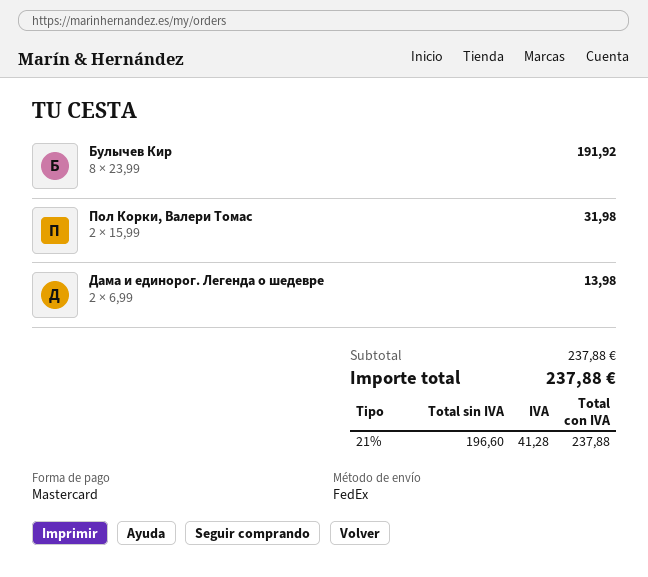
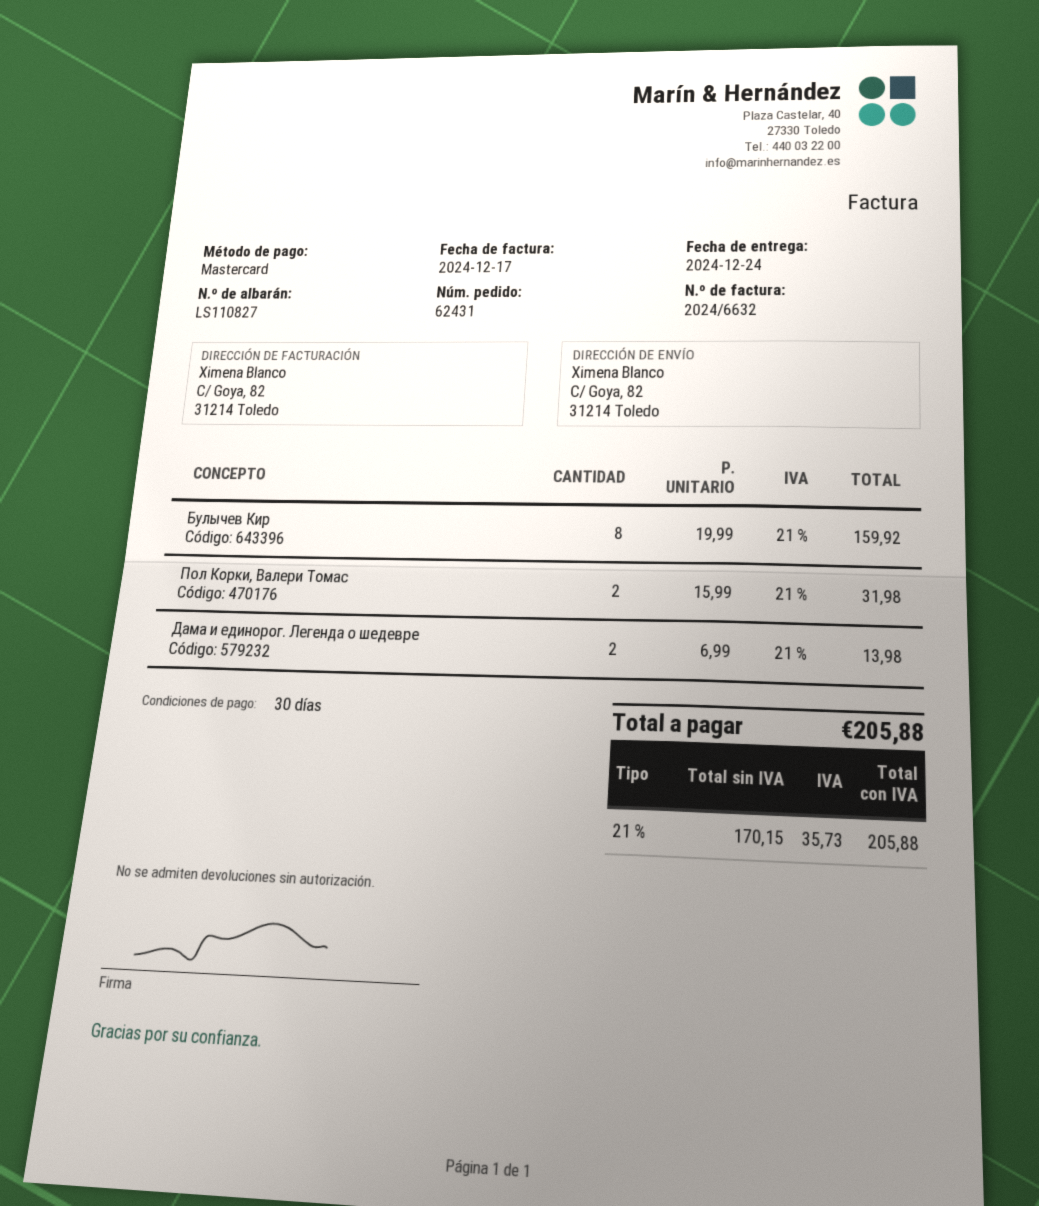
Булычев Кир: 8 x 23.99 = 191.92 -> 8 x 19.99 = 159.92
net: 196.60 -> 170.15
tax: 21% = 41.28 -> 21% = 35.73
total: 237.88 -> 205.88

